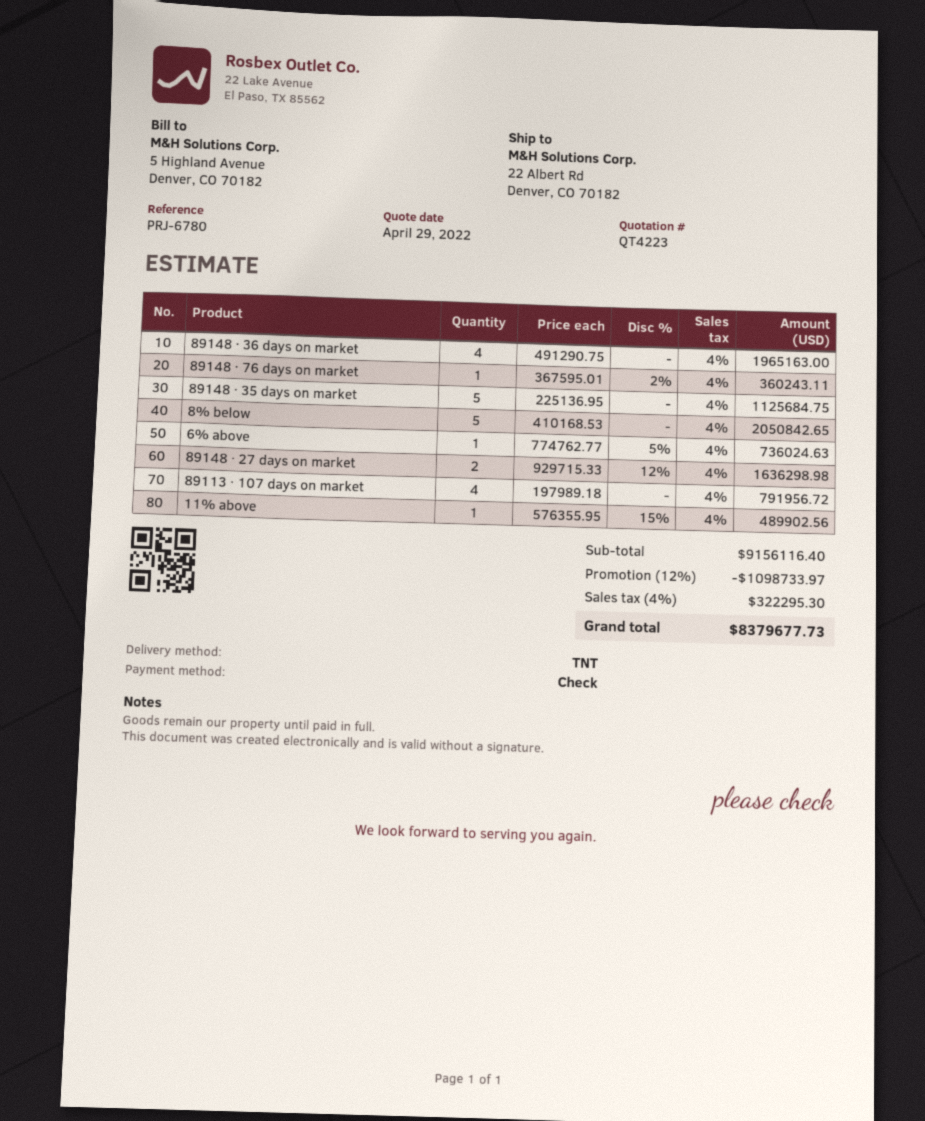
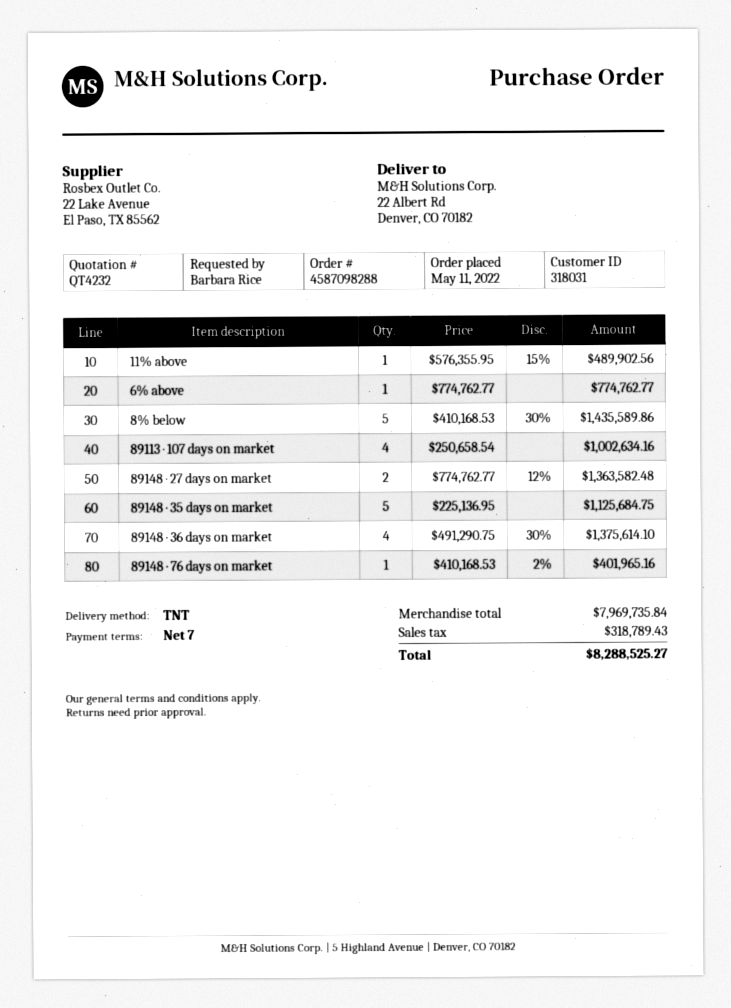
quote number: QT4223 -> QT4232
89148 · 36 days on market: 4 x 491290.75 = 1965163.00 -> 4 x 491290.75 - 30% = 1375614.10
89148 · 76 days on market: 1 x 367595.01 - 2% = 360243.11 -> 1 x 410168.53 - 2% = 401965.16
8% below: 5 x 410168.53 = 2050842.65 -> 5 x 410168.53 - 30% = 1435589.86
6% above: 1 x 774762.77 - 5% = 736024.63 -> 1 x 774762.77 = 774762.77
89148 · 27 days on market: 2 x 929715.33 - 12% = 1636298.98 -> 2 x 774762.77 - 12% = 1363582.48
89113 · 107 days on market: 4 x 197989.18 = 791956.72 -> 4 x 250658.54 = 1002634.16
subtotal: 9156116.40 -> 7969735.84
discount: 12% = 1098733.97 -> none
tax: 322295.30 -> 318789.43
total: 8379677.73 -> 8288525.27

